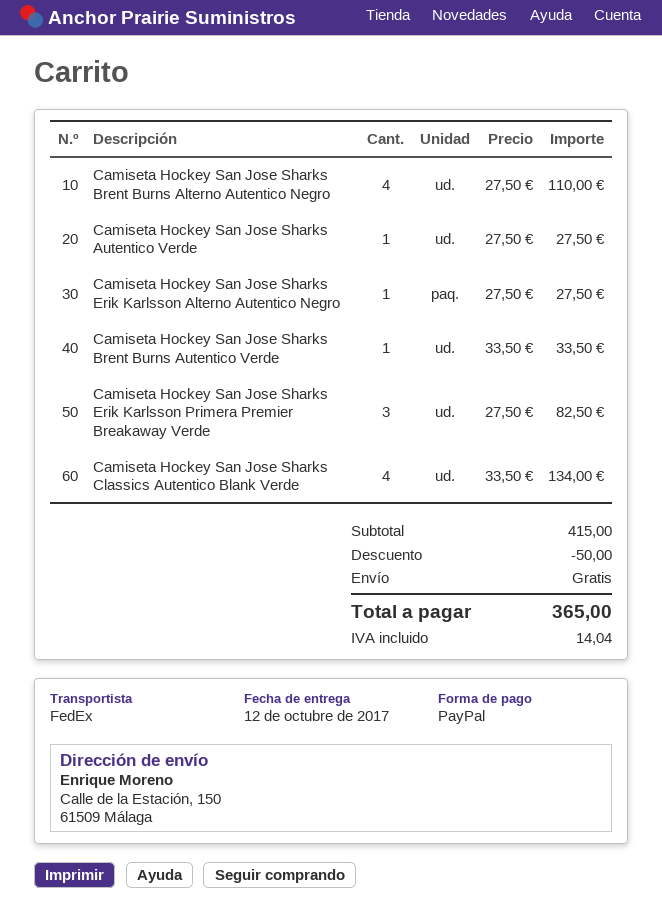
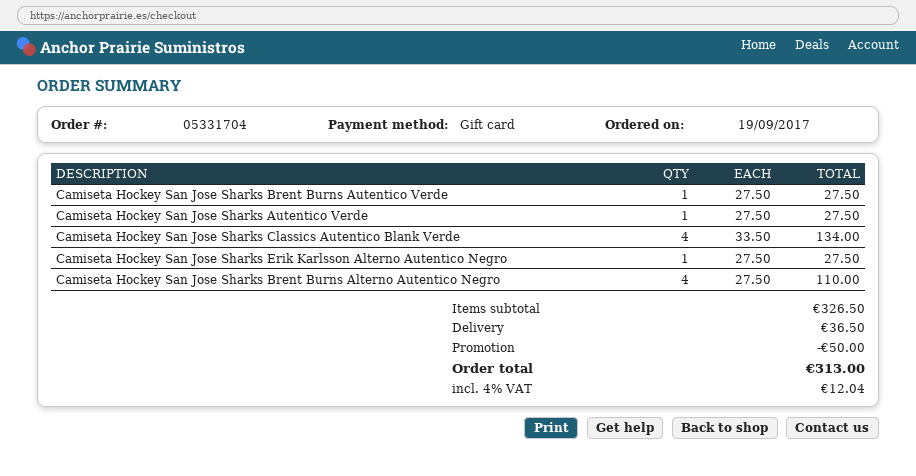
payment method: PayPal -> gift card
Camiseta Hockey San Jose Sharks Brent Burns Autentico Verde: 1 x 33.50 = 33.50 -> 1 x 27.50 = 27.50
Camiseta Hockey San Jose Sharks Erik Karlsson Primera Premier Breakaway Verde: 3 x 27.50 = 82.50 -> none
subtotal: 415.00 -> 326.50
shipping: 0.00 -> 36.50
tax: 14.04 -> 12.04
total: 365.00 -> 313.00

